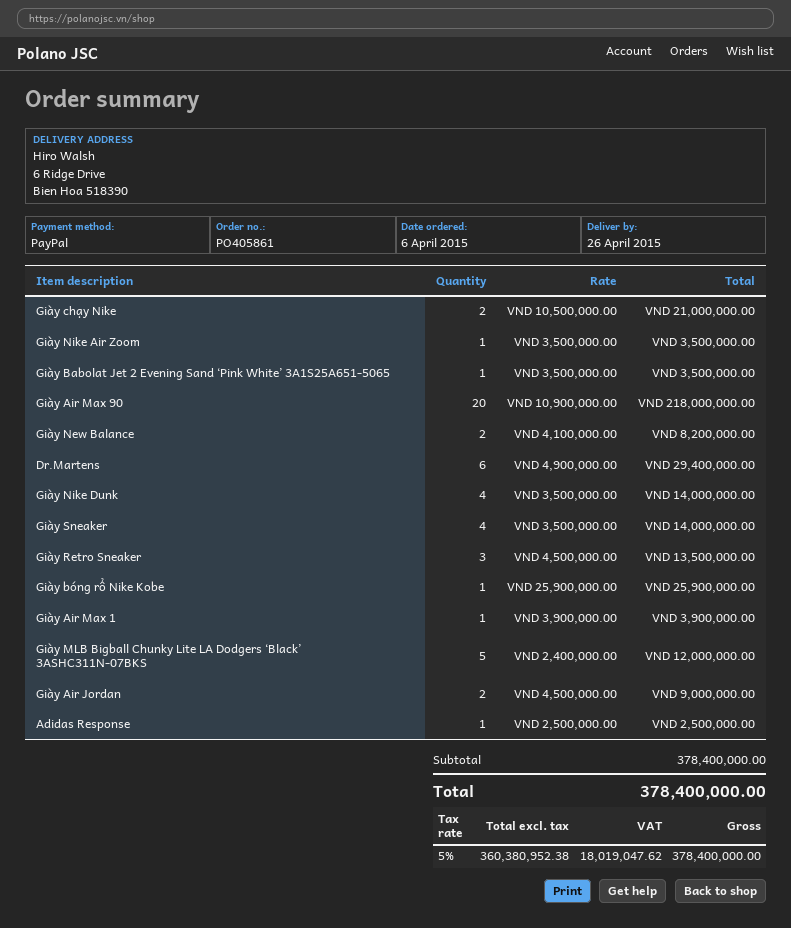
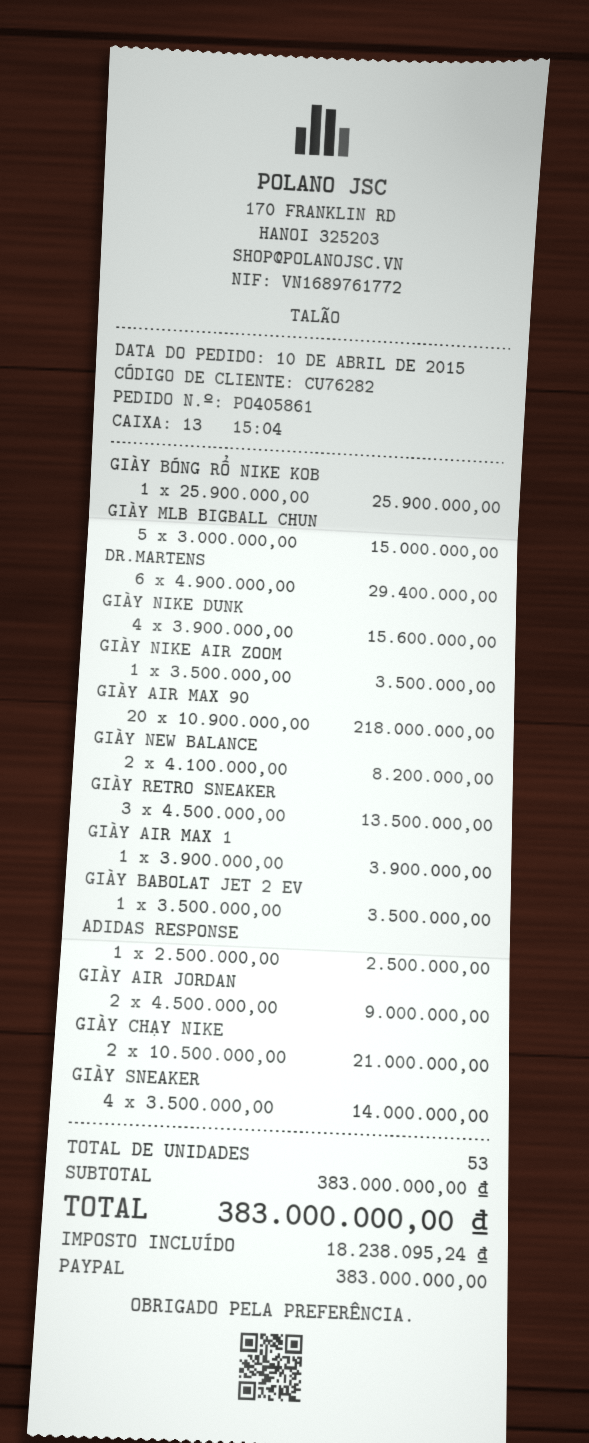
order date: 2015-04-06 -> 2015-04-10
Giày Nike Dunk: 4 x 3500000.00 = 14000000.00 -> 4 x 3900000.00 = 15600000.00
Giày MLB Bigball Chunky Lite LA Dodgers ‘Black’ 3ASHC311N-07BKS: 5 x 2400000.00 = 12000000.00 -> 5 x 3000000.00 = 15000000.00
subtotal: 378400000.00 -> 383000000.00
tax: 18019047.62 -> 18238095.24
total: 378400000.00 -> 383000000.00

